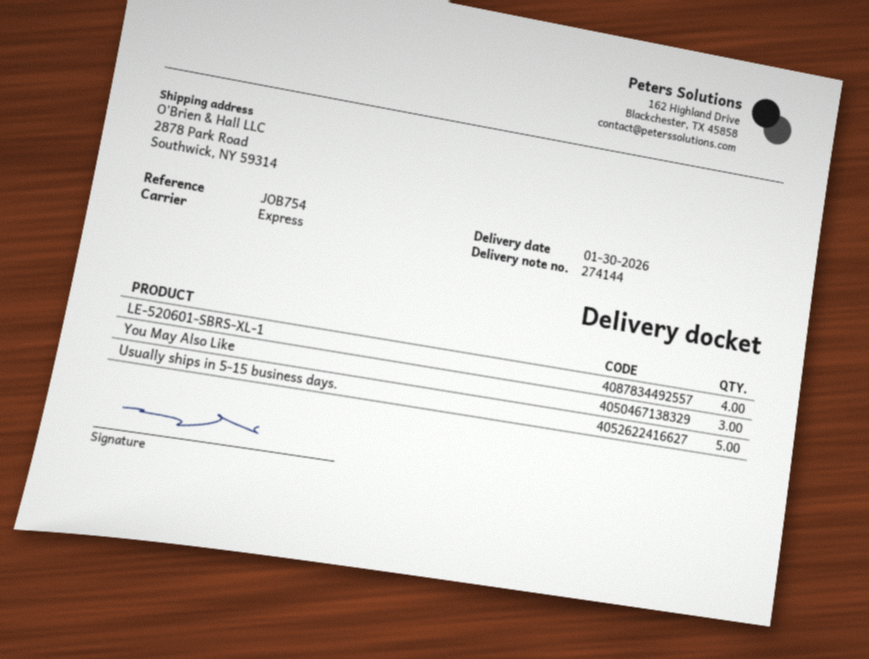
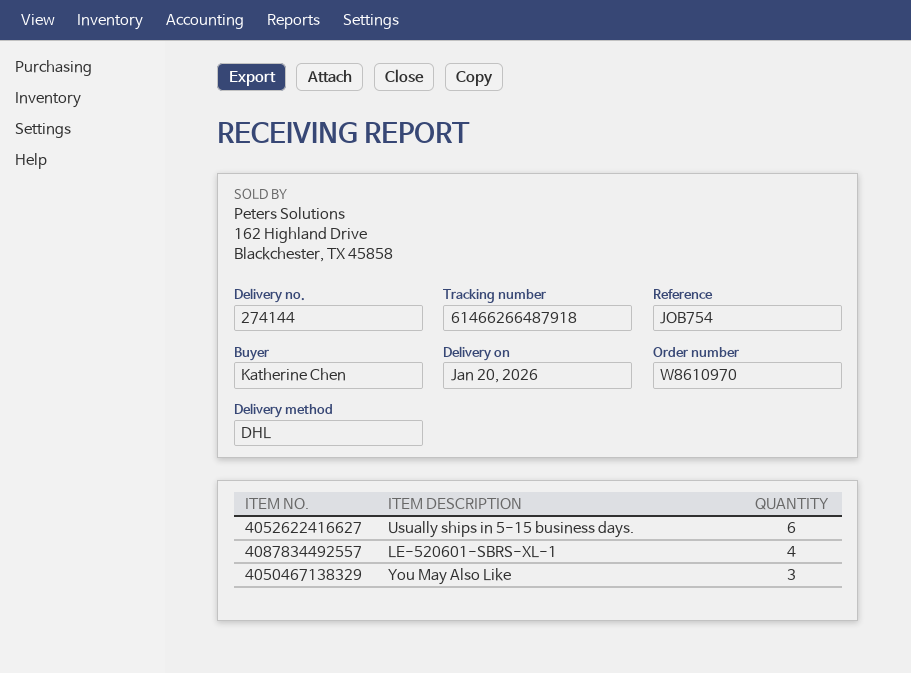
delivery date: 2026-01-30 -> 2026-01-20
shipping method: express -> DHL
Usually ships in 5-15 business days.: 5 -> 6

